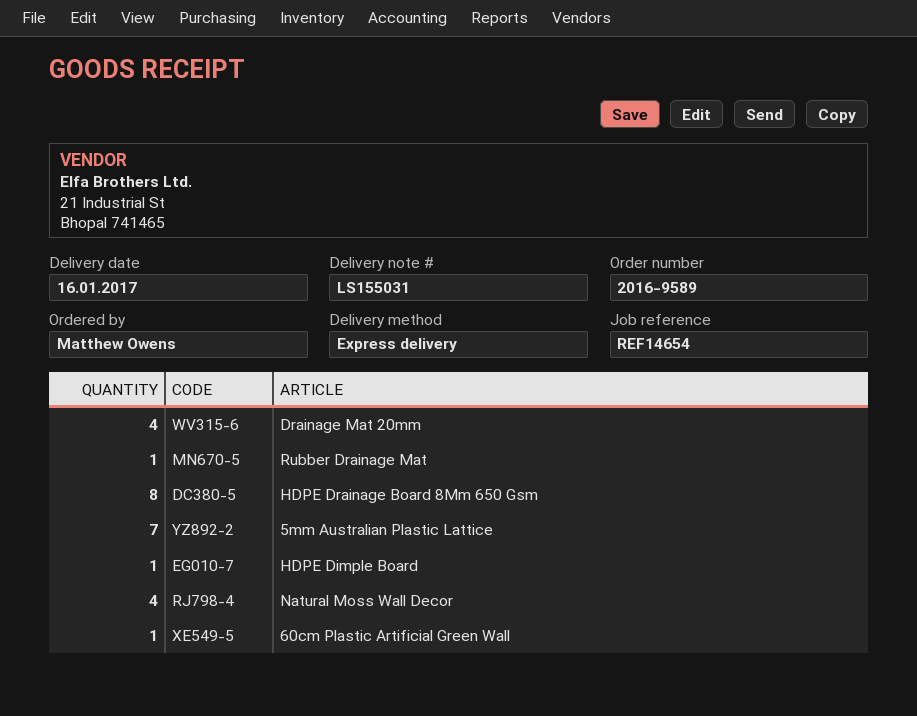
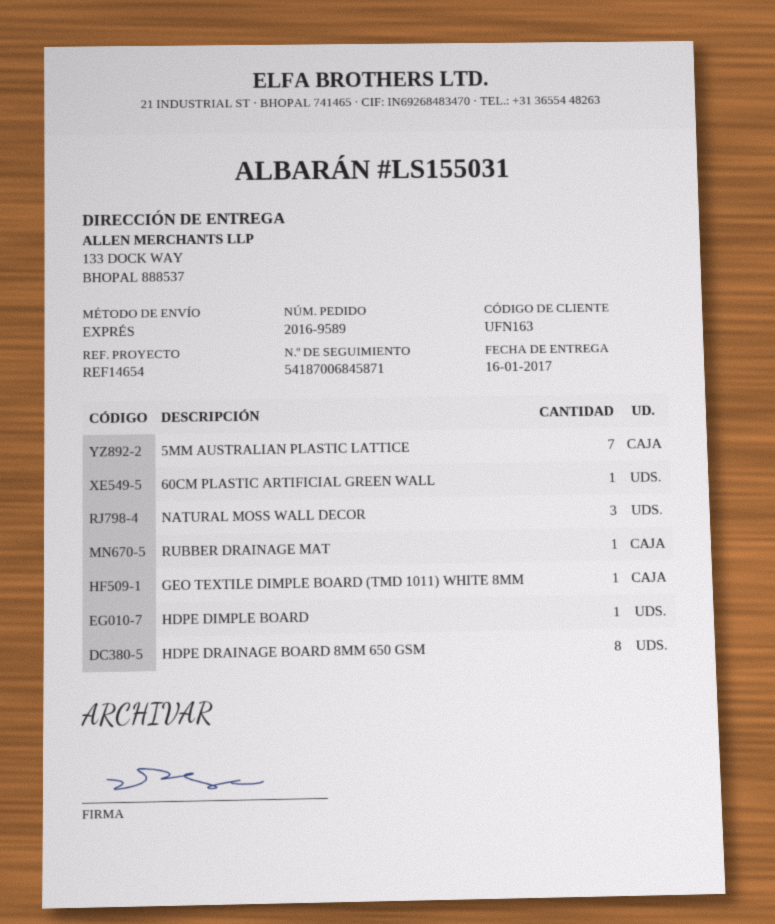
Drainage Mat 20mm: 4 -> none
Natural Moss Wall Decor: 4 -> 3
GEO TEXTILE DIMPLE BOARD (TMD 1011) WHITE 8MM: none -> 1

